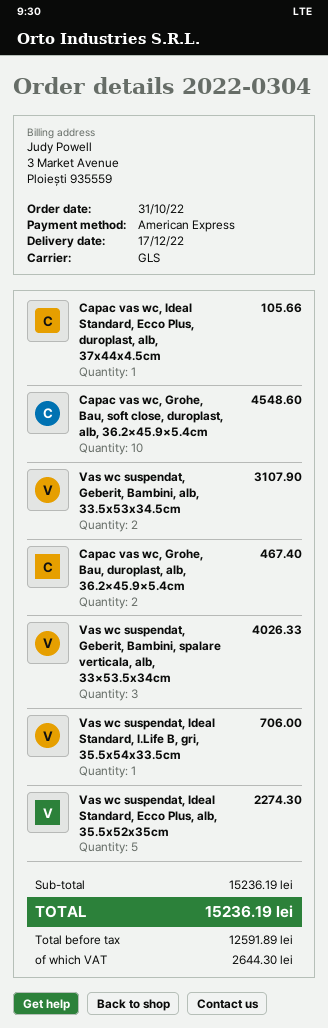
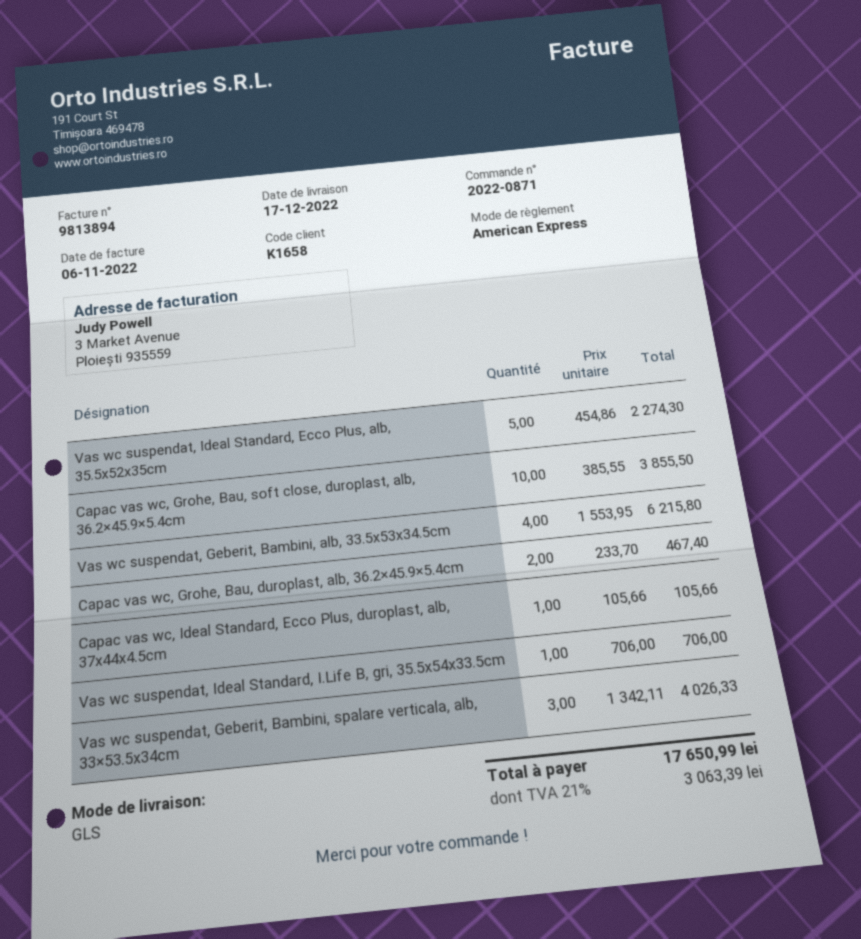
order number: 2022-0304 -> 2022-0871
Capac vas wc, Grohe, Bau, soft close, duroplast, alb, 36.2×45.9×5.4cm: 10 for 4548.60 -> 10 for 3855.50
Vas wc suspendat, Geberit, Bambini, alb, 33.5x53x34.5cm: 2 for 3107.90 -> 4 for 6215.80
tax: 2644.30 -> 3063.39
total: 15236.19 -> 17650.99

